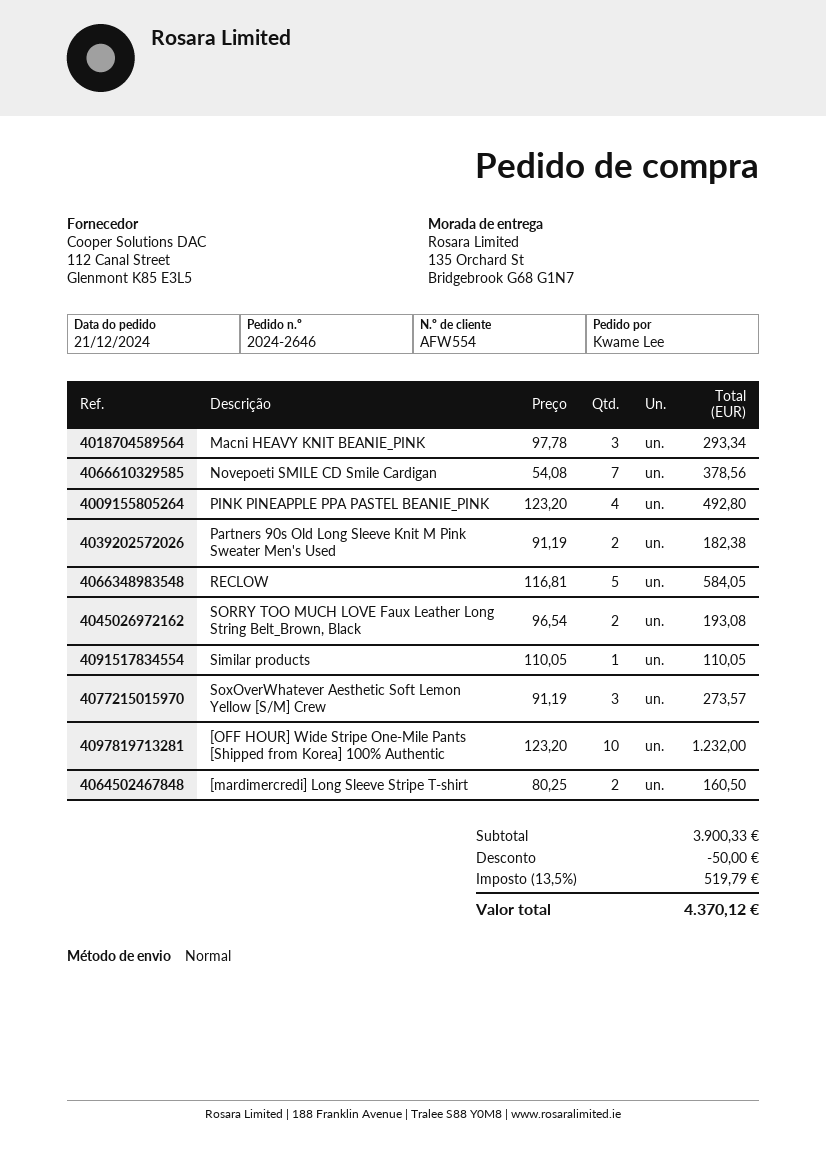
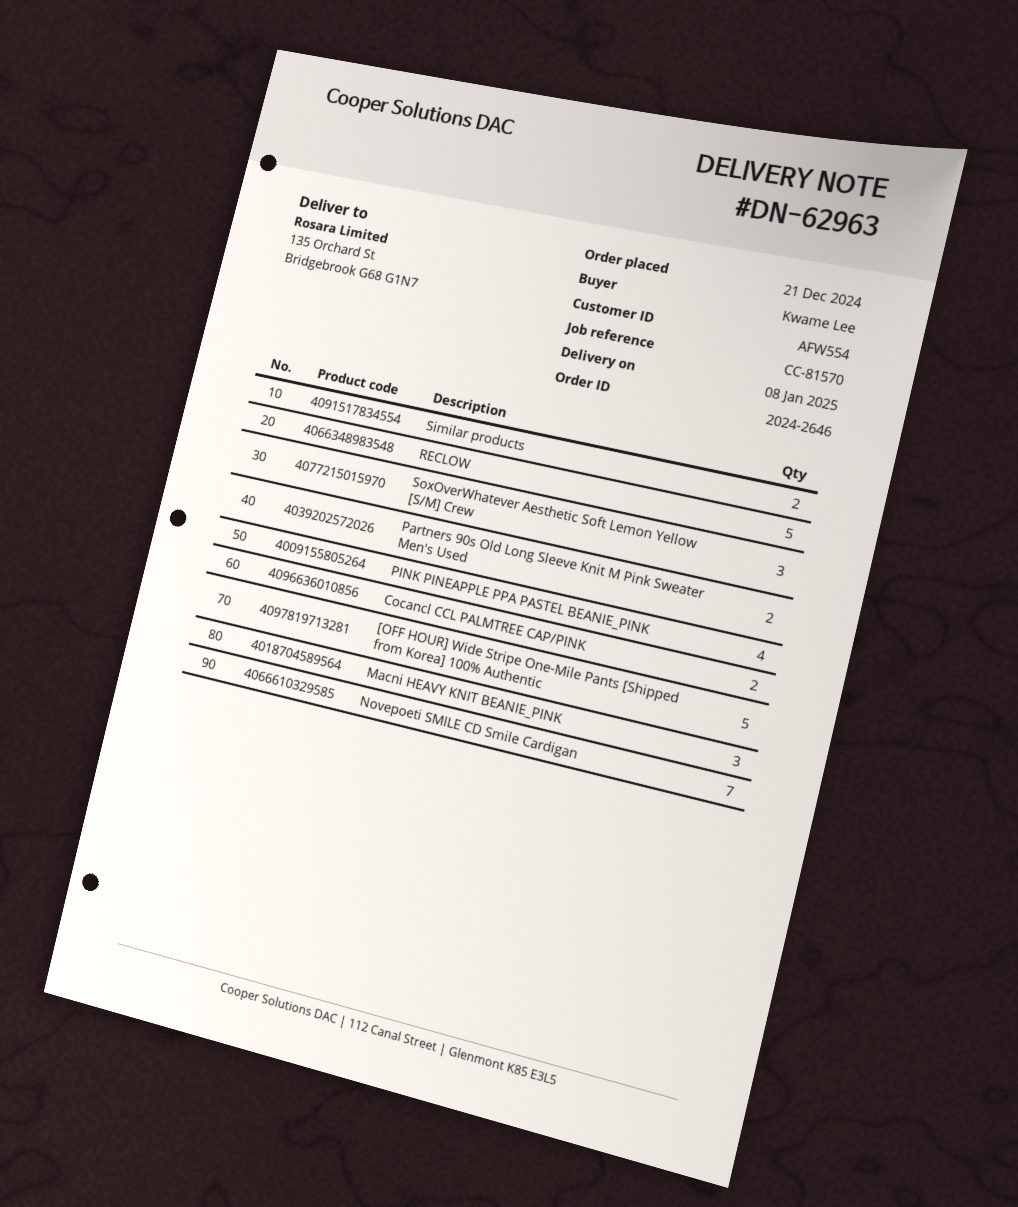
SORRY TOO MUCH LOVE Faux Leather Long String Belt_Brown, Black: 2 -> none
Similar products: 1 -> 2
[OFF HOUR] Wide Stripe One-Mile Pants [Shipped from Korea] 100% Authentic: 10 -> 5
[mardimercredi] Long Sleeve Stripe T-shirt: 2 -> none
Cocancl CCL PALMTREE CAP/PINK: none -> 2

